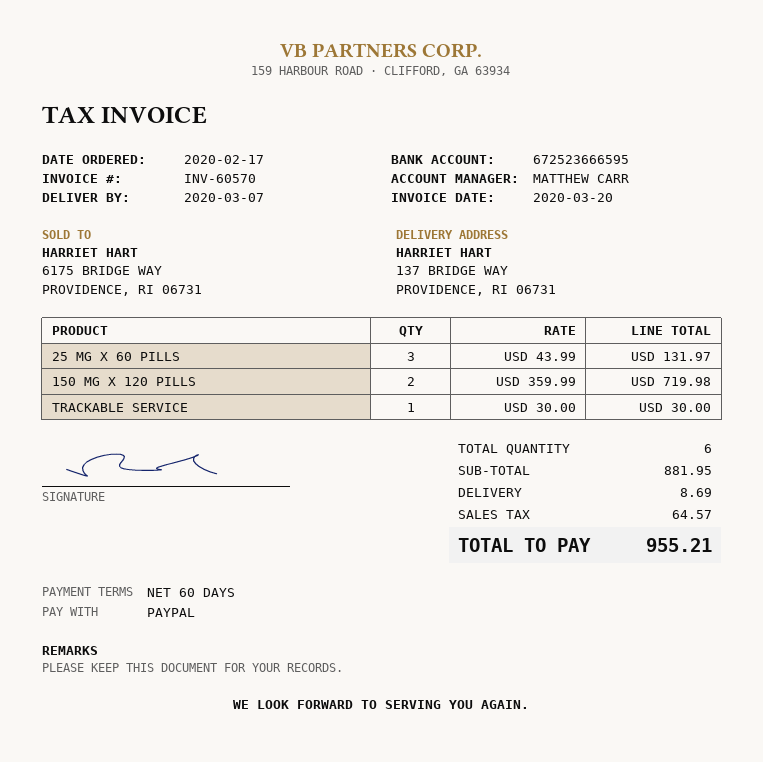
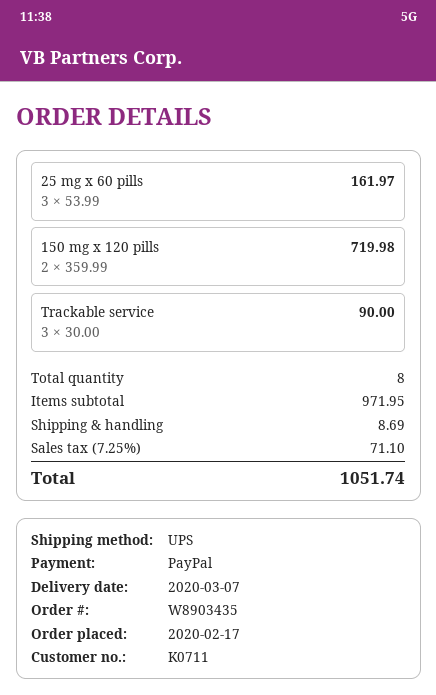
25 MG X 60 PILLS: 3 x 43.99 = 131.97 -> 3 x 53.99 = 161.97
TRACKABLE SERVICE: 1 x 30.00 = 30.00 -> 3 x 30.00 = 90.00
total quantity: 6 -> 8
subtotal: 881.95 -> 971.95
tax: 64.57 -> 71.10
total: 955.21 -> 1051.74

